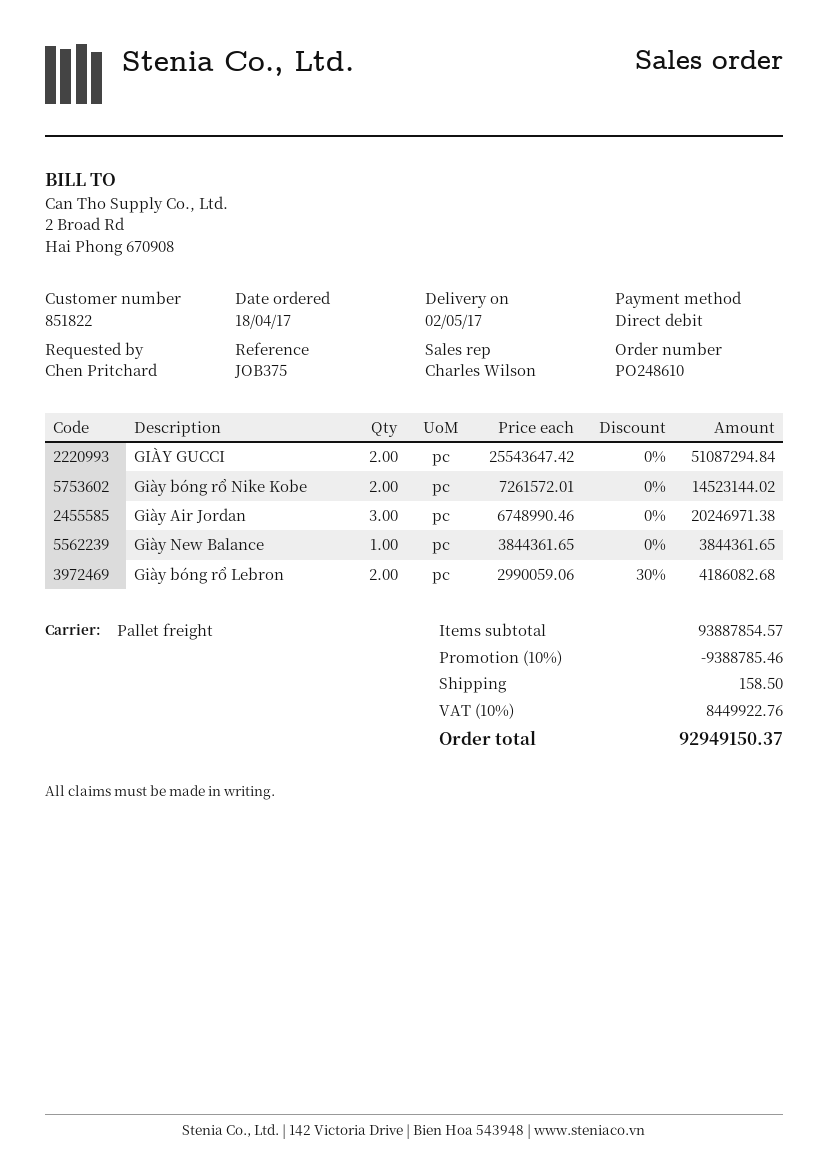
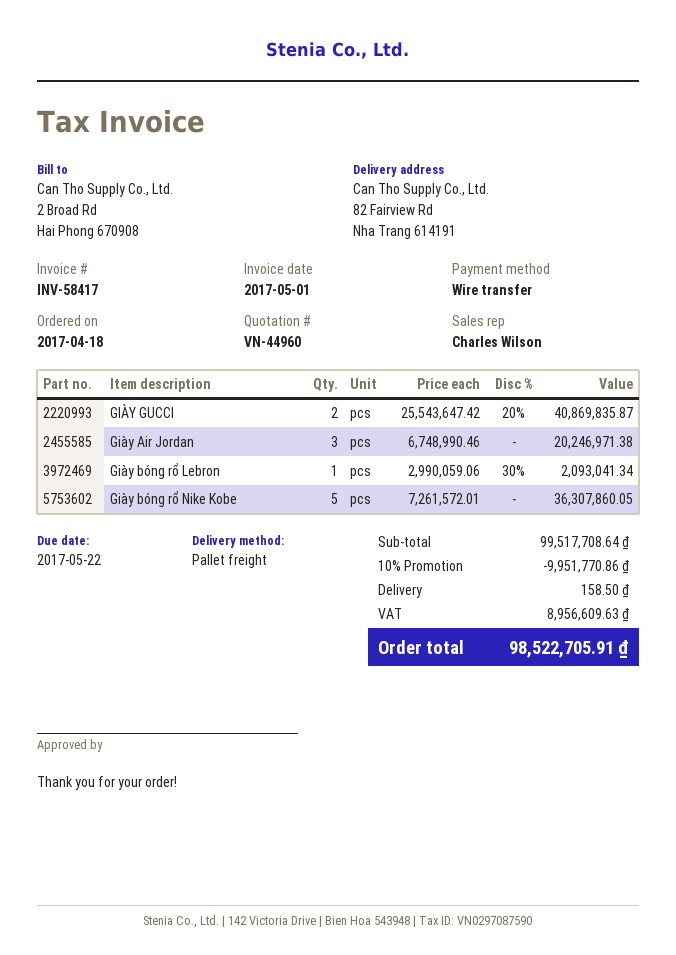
payment method: direct debit -> bank transfer
GIÀY GUCCI: 2 x 25543647.42 = 51087294.84 -> 2 x 25543647.42 - 20% = 40869835.87
Giày bóng rổ Nike Kobe: 2 x 7261572.01 = 14523144.02 -> 5 x 7261572.01 = 36307860.05
Giày New Balance: 1 x 3844361.65 = 3844361.65 -> none
Giày bóng rổ Lebron: 2 x 2990059.06 - 30% = 4186082.68 -> 1 x 2990059.06 - 30% = 2093041.34
subtotal: 93887854.57 -> 99517708.64
discount: 10% = 9388785.46 -> 10% = 9951770.86
tax: 8449922.76 -> 8956609.63
total: 92949150.37 -> 98522705.91

